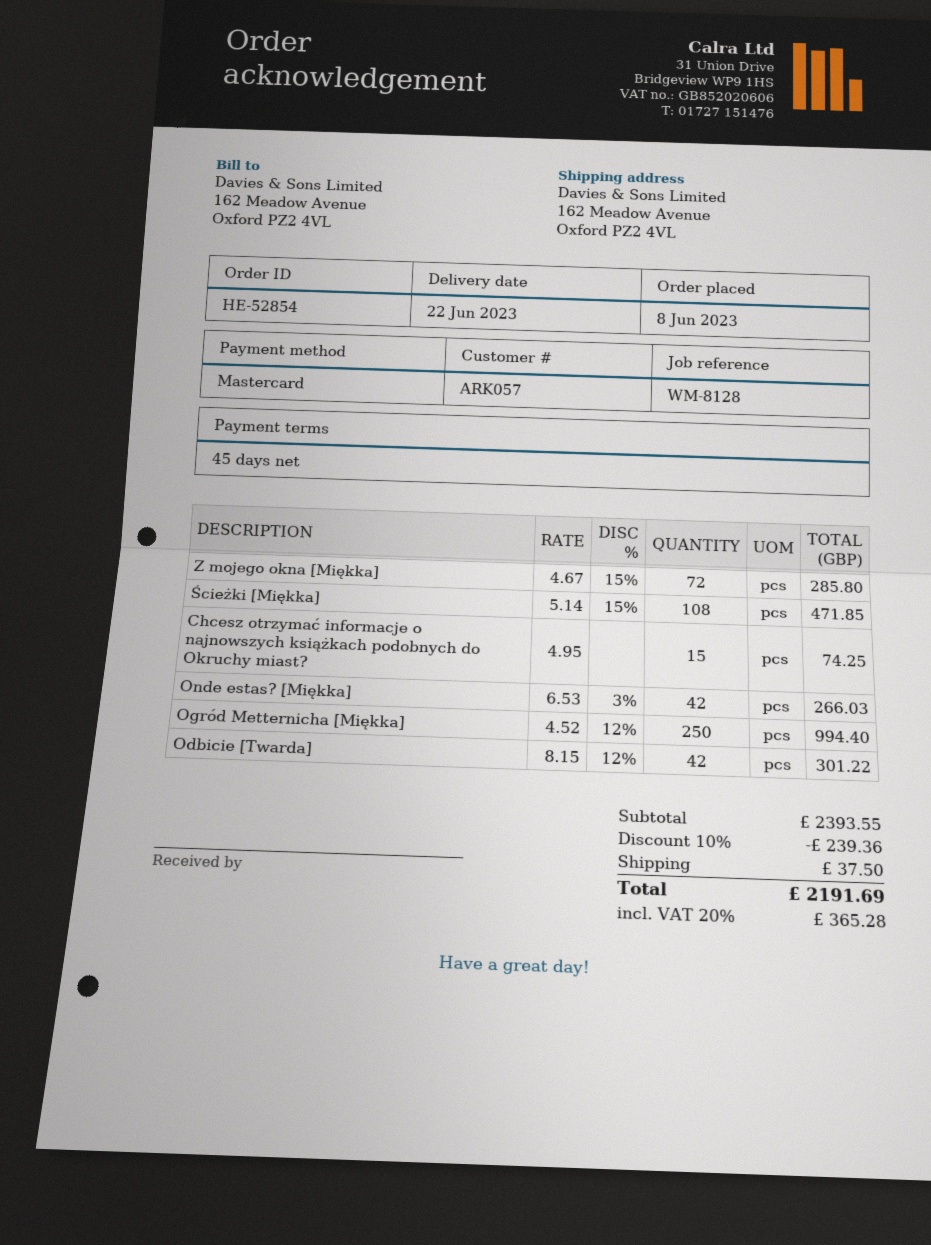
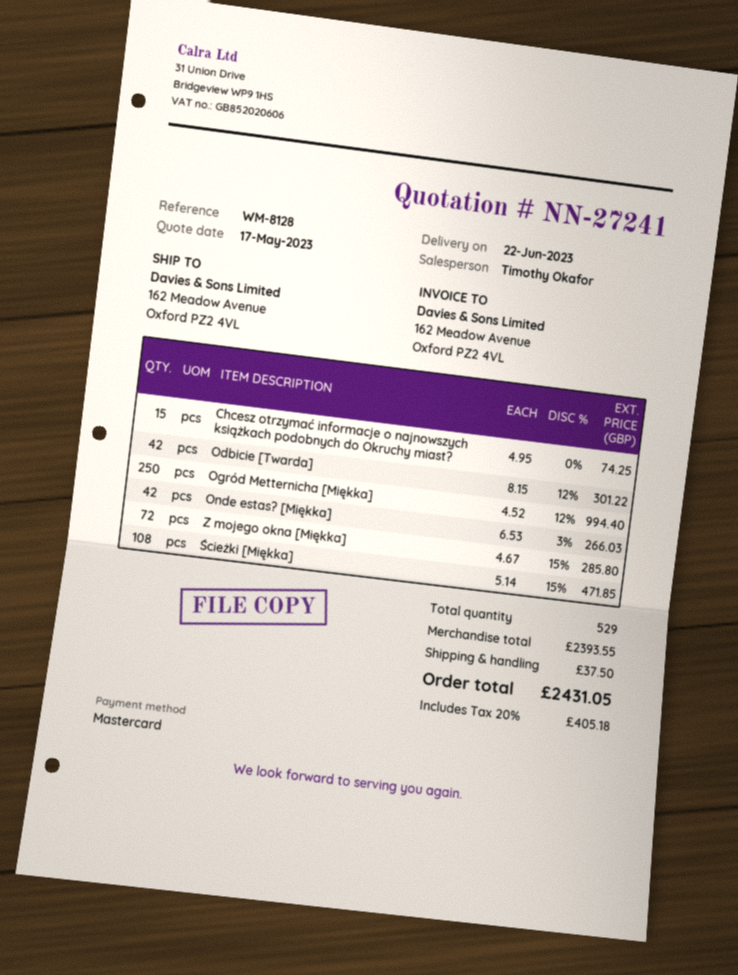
discount: 10% = 239.36 -> none
tax: 20% = 365.28 -> 20% = 405.18
total: 2191.69 -> 2431.05

